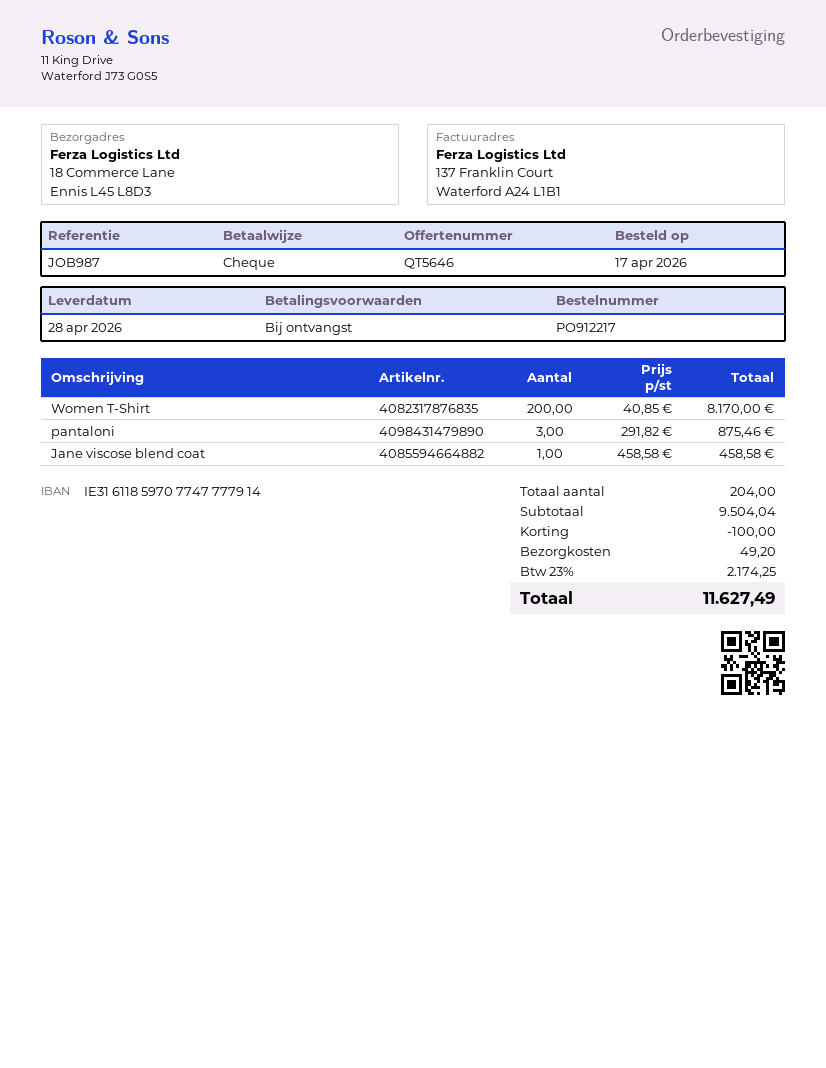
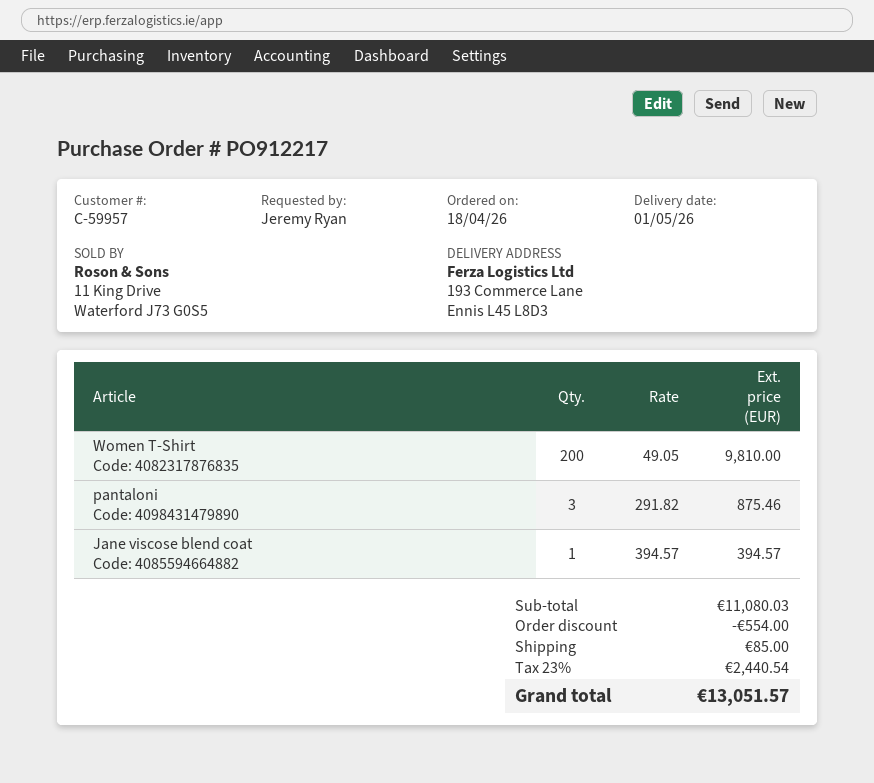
order date: 2026-04-17 -> 2026-04-18
delivery date: 2026-04-28 -> 2026-05-01
ship to: 18 Commerce Lane, Ennis L45 L8D3 -> 193 Commerce Lane, Ennis L45 L8D3
Women T-Shirt: 200 x 40.85 = 8170.00 -> 200 x 49.05 = 9810.00
Jane viscose blend coat: 1 x 458.58 = 458.58 -> 1 x 394.57 = 394.57
subtotal: 9504.04 -> 11080.03
discount: 100.00 -> 554.00
shipping: 49.20 -> 85.00
tax: 23% = 2174.25 -> 23% = 2440.54
total: 11627.49 -> 13051.57

